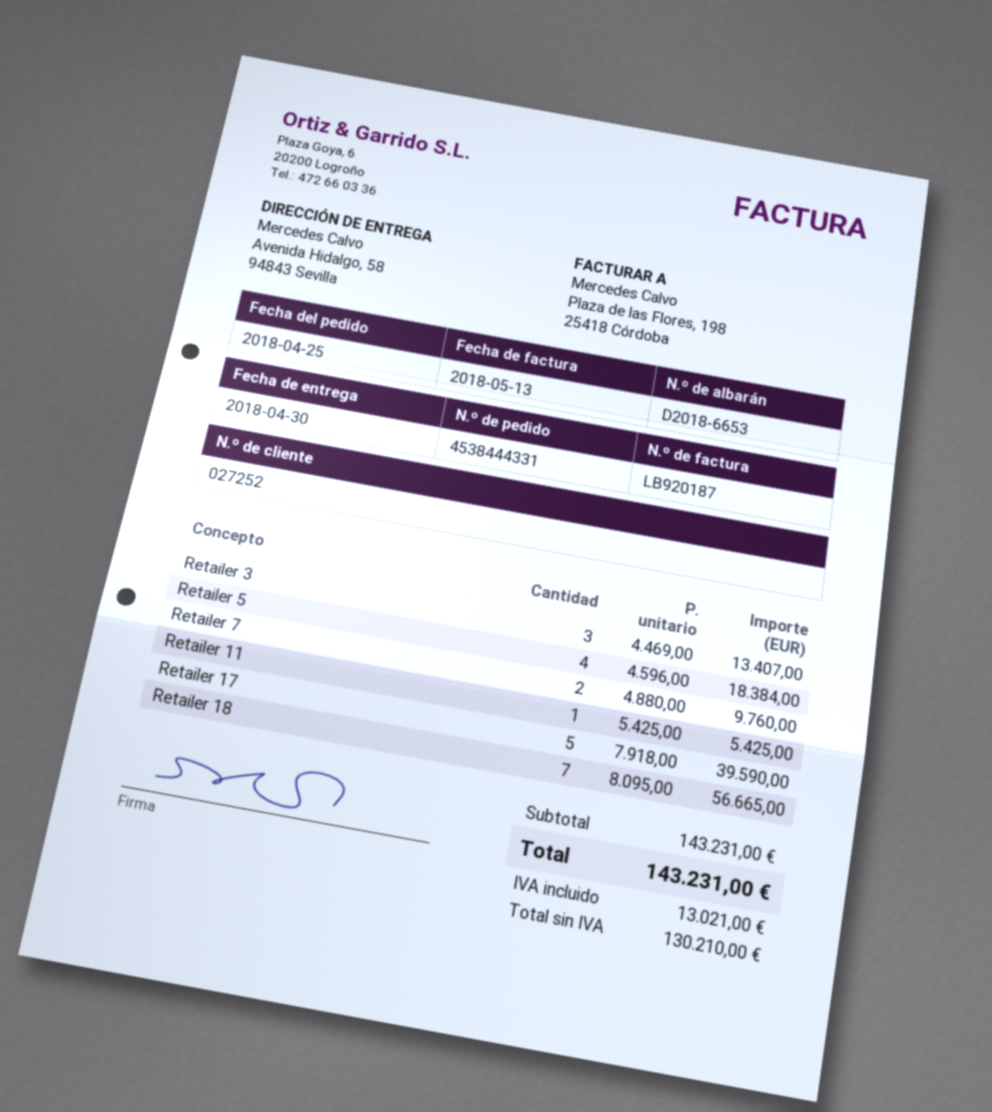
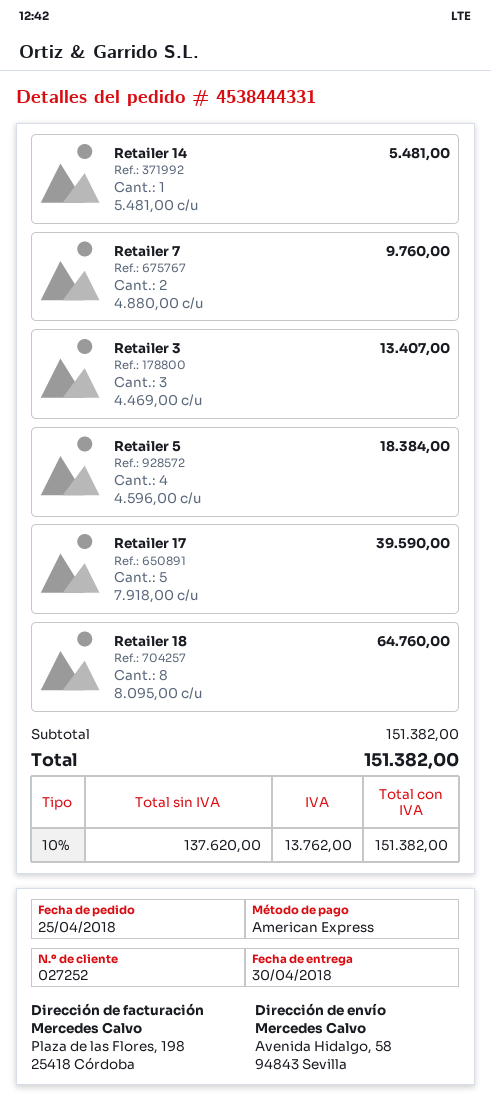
Retailer 11: 1 x 5425.00 = 5425.00 -> none
Retailer 18: 7 x 8095.00 = 56665.00 -> 8 x 8095.00 = 64760.00
Retailer 14: none -> 1 x 5481.00 = 5481.00
subtotal: 143231.00 -> 151382.00
net: 130210.00 -> 137620.00
tax: 13021.00 -> 13762.00
total: 143231.00 -> 151382.00

